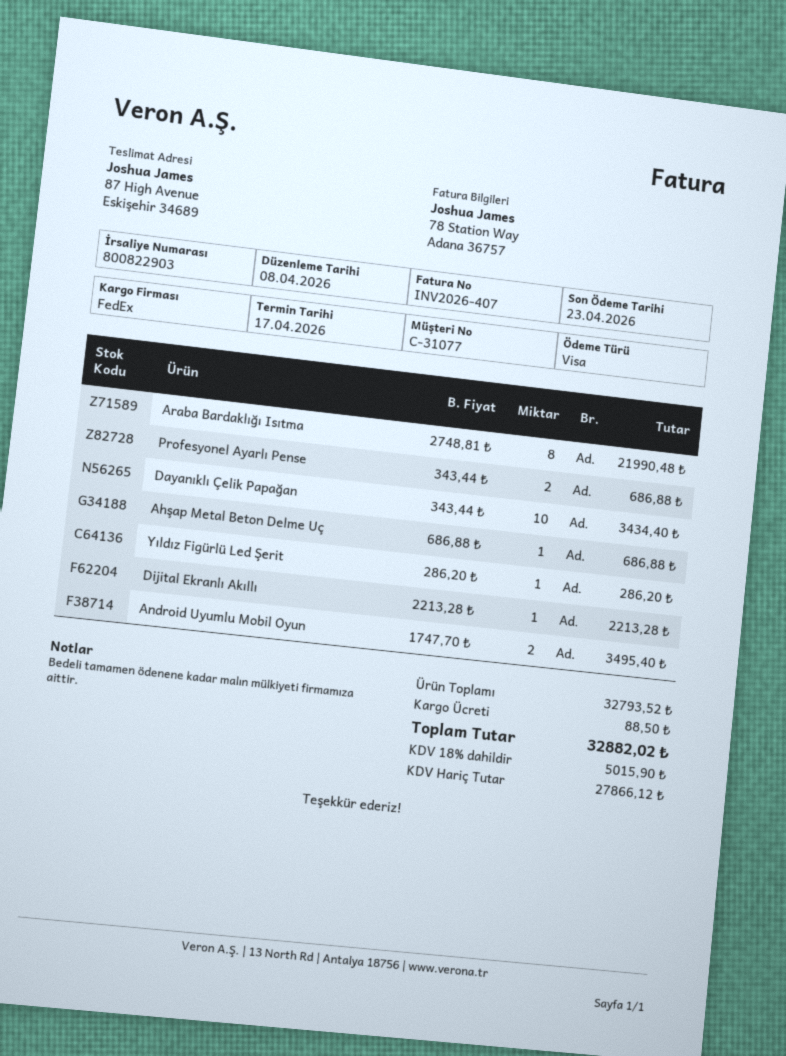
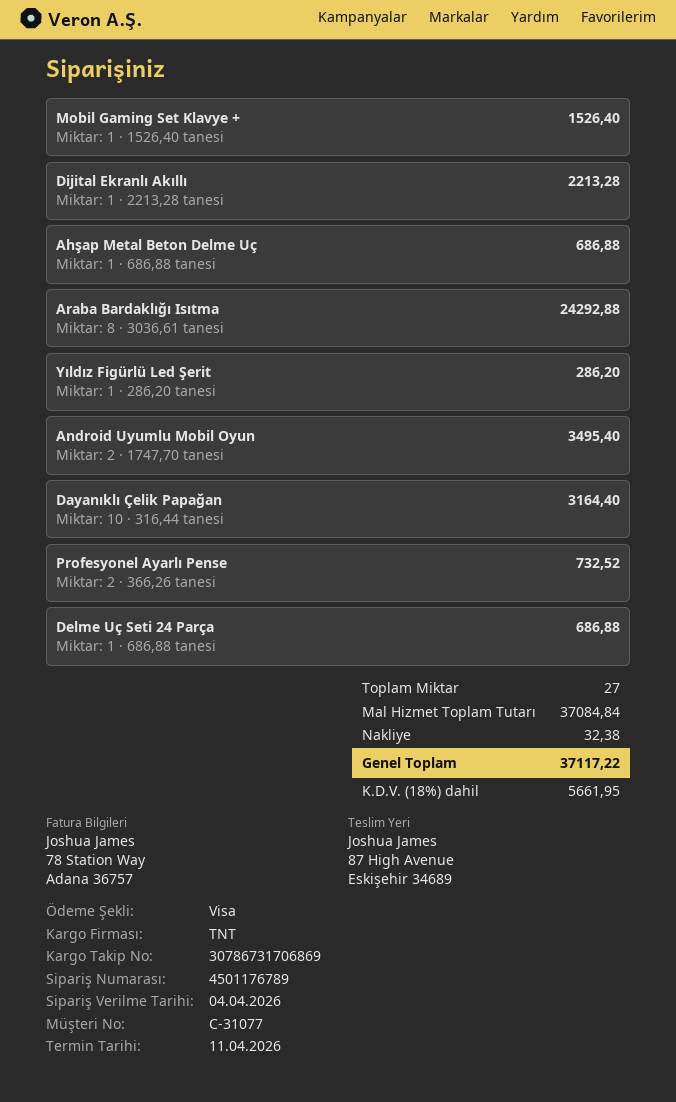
delivery date: 2026-04-17 -> 2026-04-11
shipping method: FedEx -> TNT
Araba Bardaklığı Isıtma: 8 x 2748.81 = 21990.48 -> 8 x 3036.61 = 24292.88
Profesyonel Ayarlı Pense: 2 x 343.44 = 686.88 -> 2 x 366.26 = 732.52
Dayanıklı Çelik Papağan: 10 x 343.44 = 3434.40 -> 10 x 316.44 = 3164.40
Mobil Gaming Set Klavye +: none -> 1 x 1526.40 = 1526.40
Delme Uç Seti 24 Parça: none -> 1 x 686.88 = 686.88
subtotal: 32793.52 -> 37084.84
shipping: 88.50 -> 32.38
tax: 18% = 5015.90 -> 18% = 5661.95
total: 32882.02 -> 37117.22

